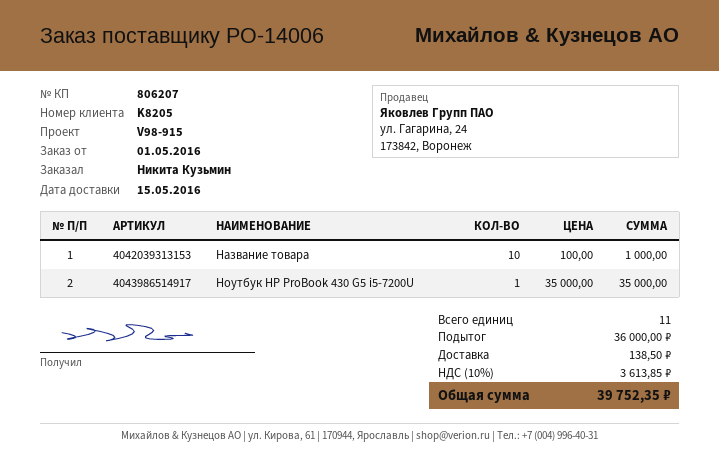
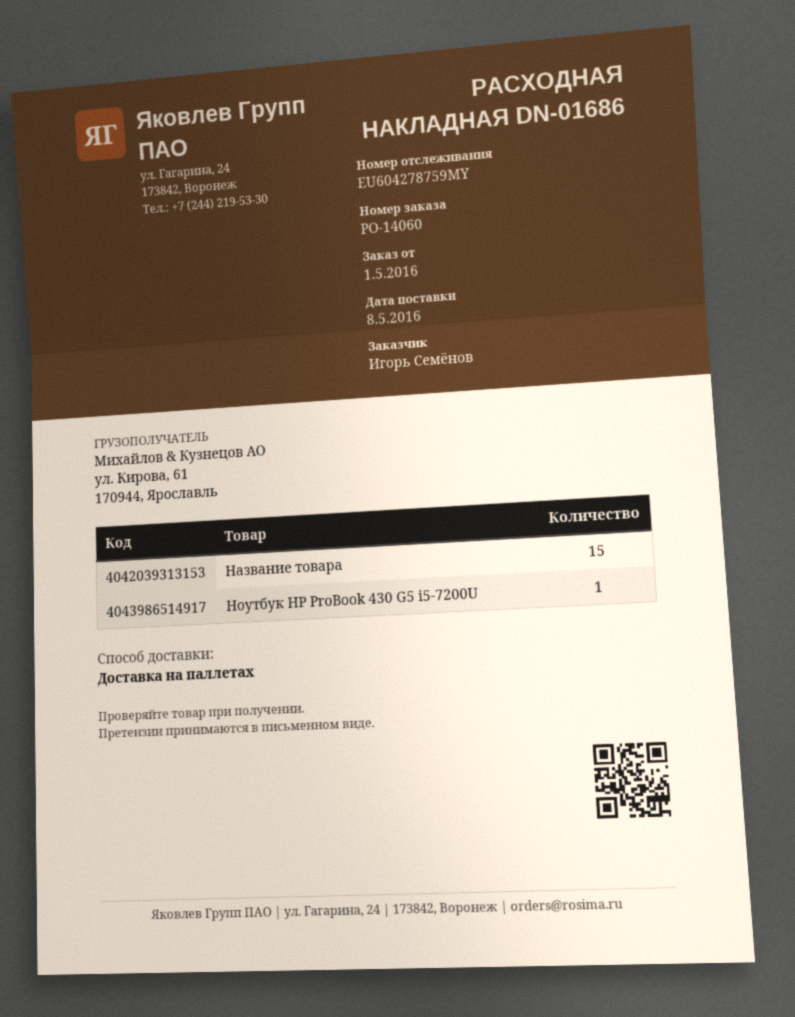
order number: PO-14006 -> PO-14060
delivery date: 2016-05-15 -> 2016-05-08
ordered by: Никита Кузьмин -> Игорь Семёнов
Название товара: 10 -> 15

